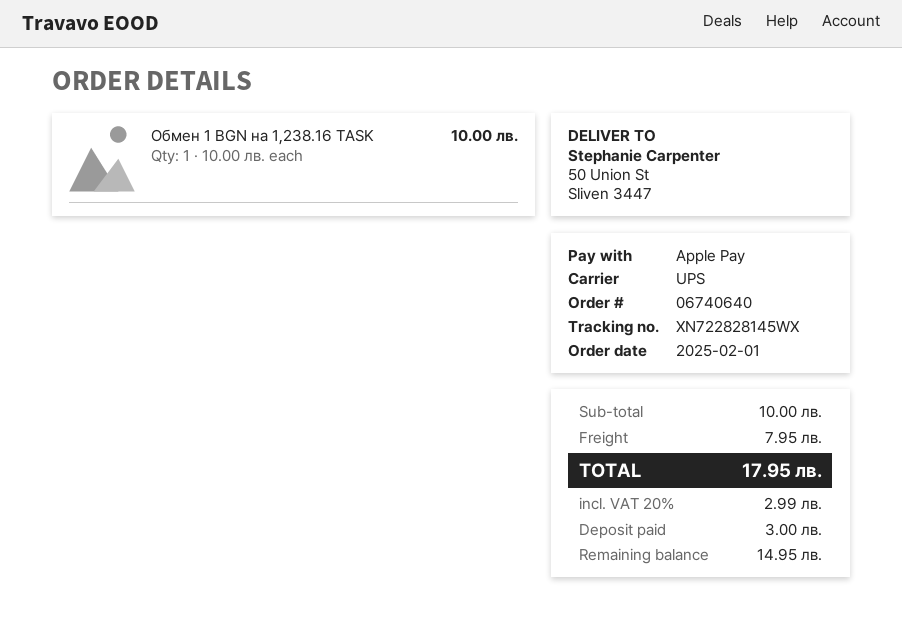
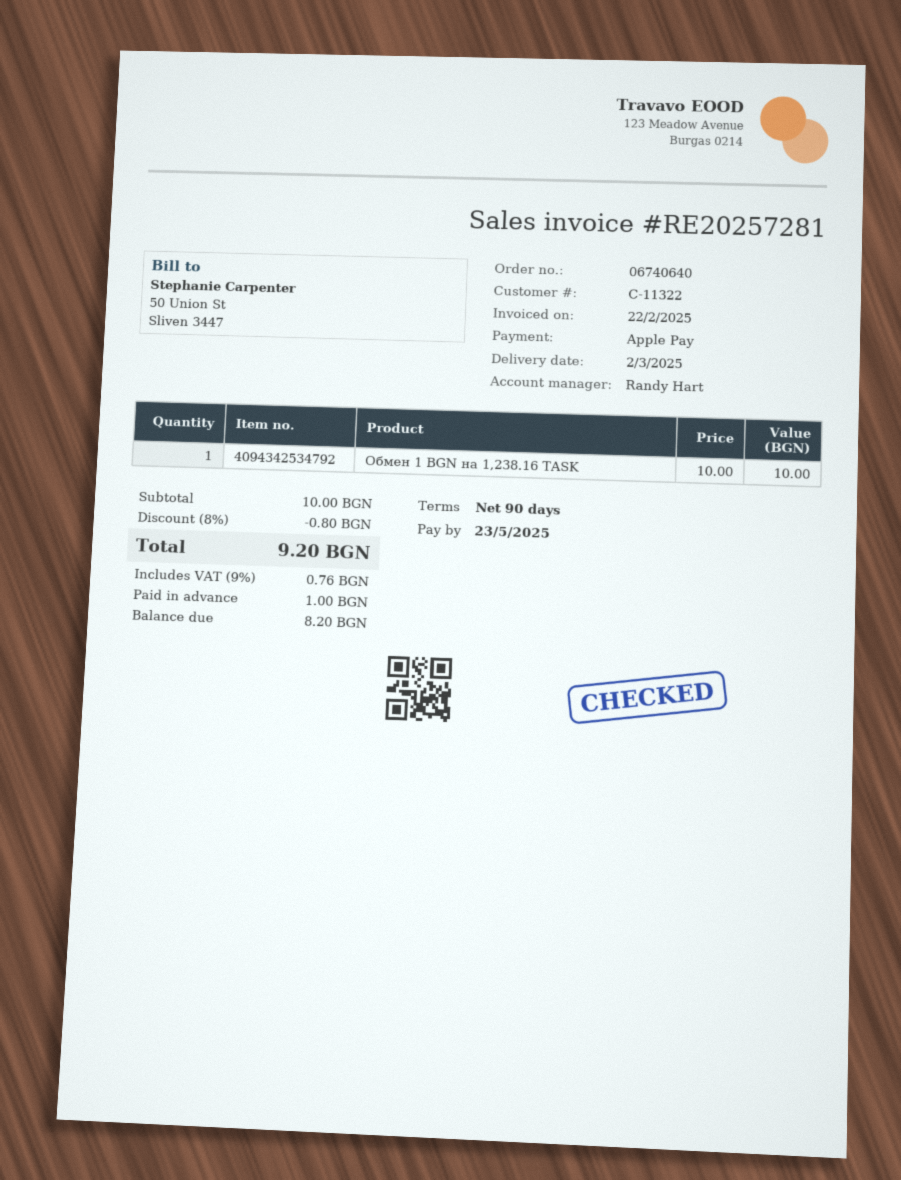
discount: none -> 8% = 0.80
shipping: 7.95 -> none
tax: 20% = 2.99 -> 9% = 0.76
total: 17.95 -> 9.20
deposit: 3.00 -> 1.00
balance: 14.95 -> 8.20

